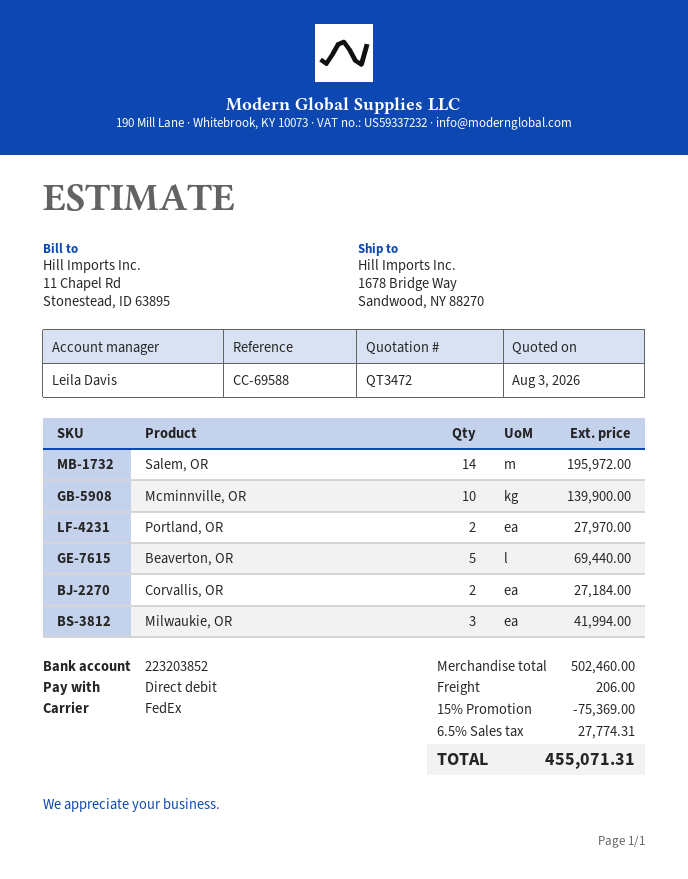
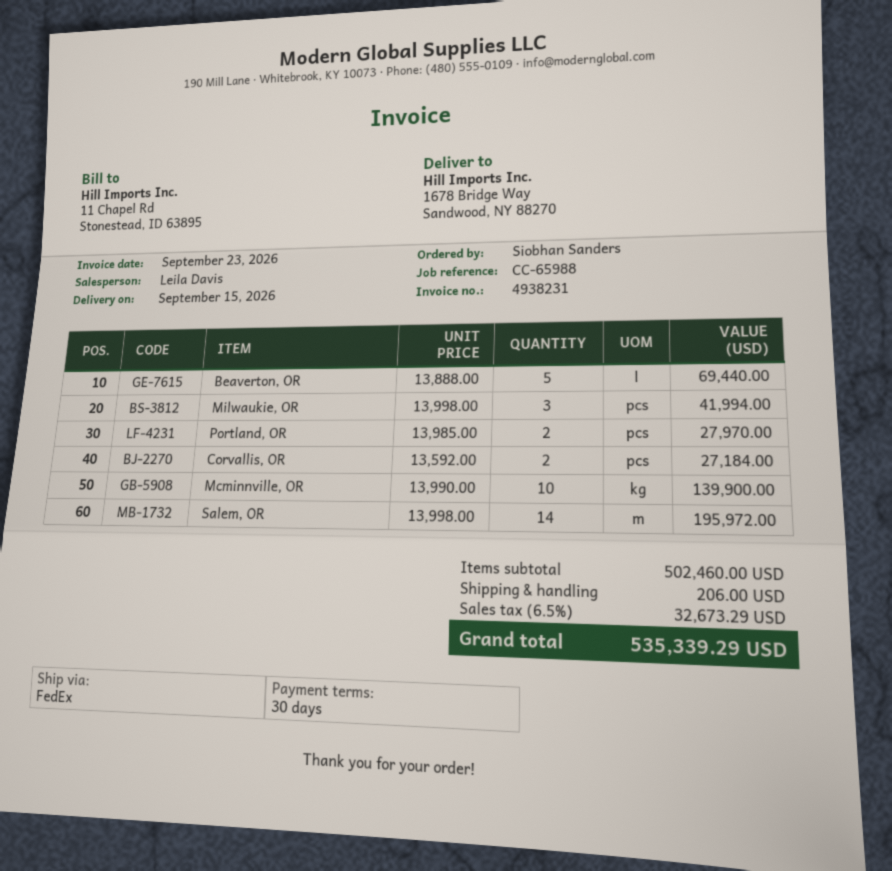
reference: CC-69588 -> CC-65988
discount: 15% = 75369.00 -> none
tax: 6.5% = 27774.31 -> 6.5% = 32673.29
total: 455071.31 -> 535339.29

